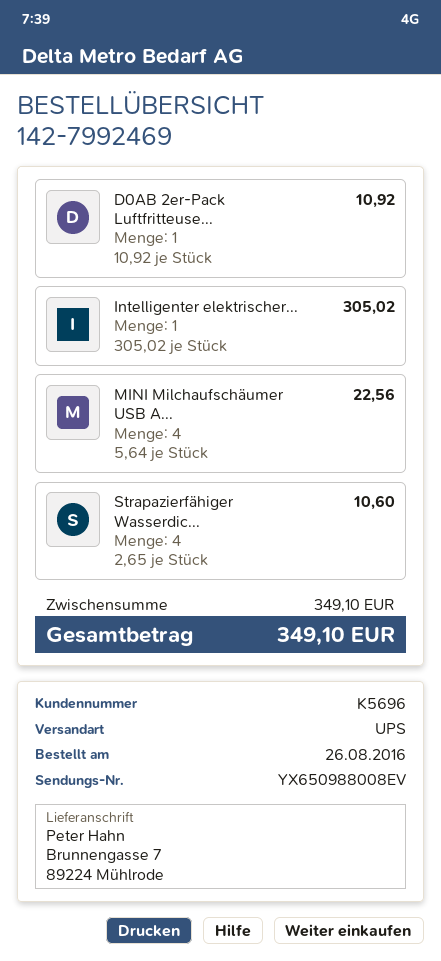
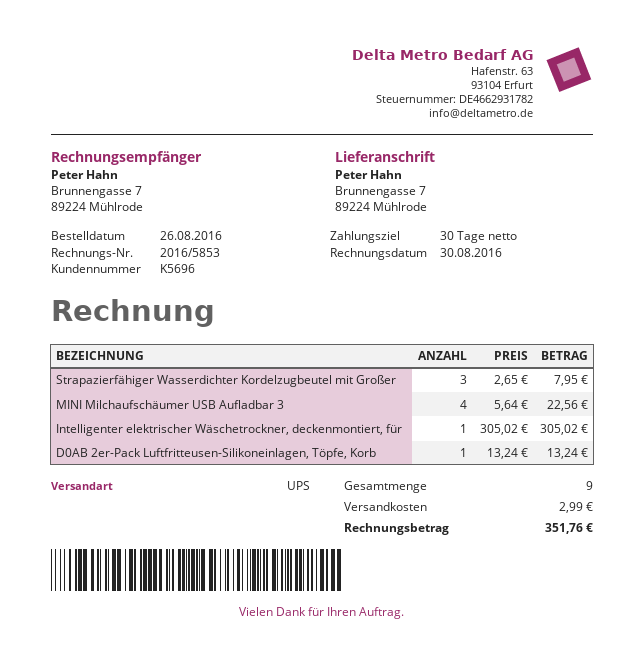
D0AB 2er-Pack Luftfritteuse...: 1 x 10.92 = 10.92 -> 1 x 13.24 = 13.24
Strapazierfähiger Wasserdic...: 4 x 2.65 = 10.60 -> 3 x 2.65 = 7.95
shipping: none -> 2.99
total: 349.10 -> 351.76

